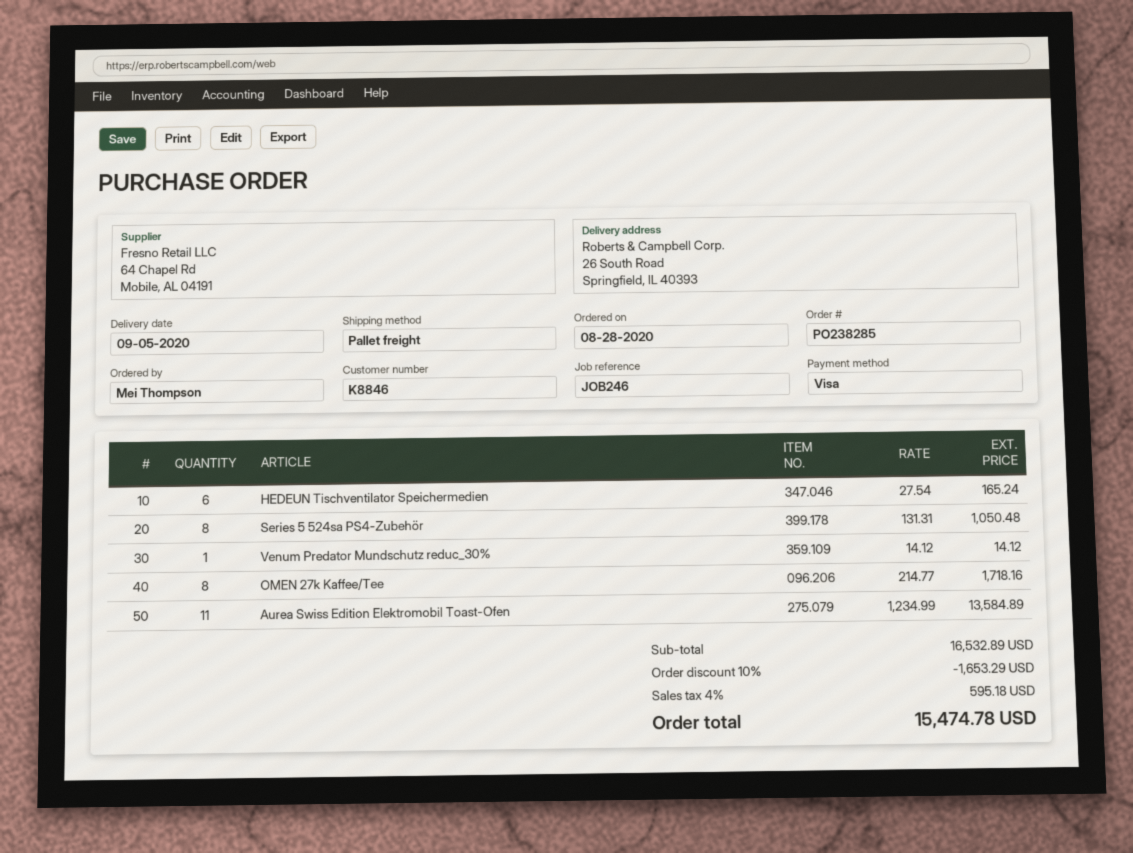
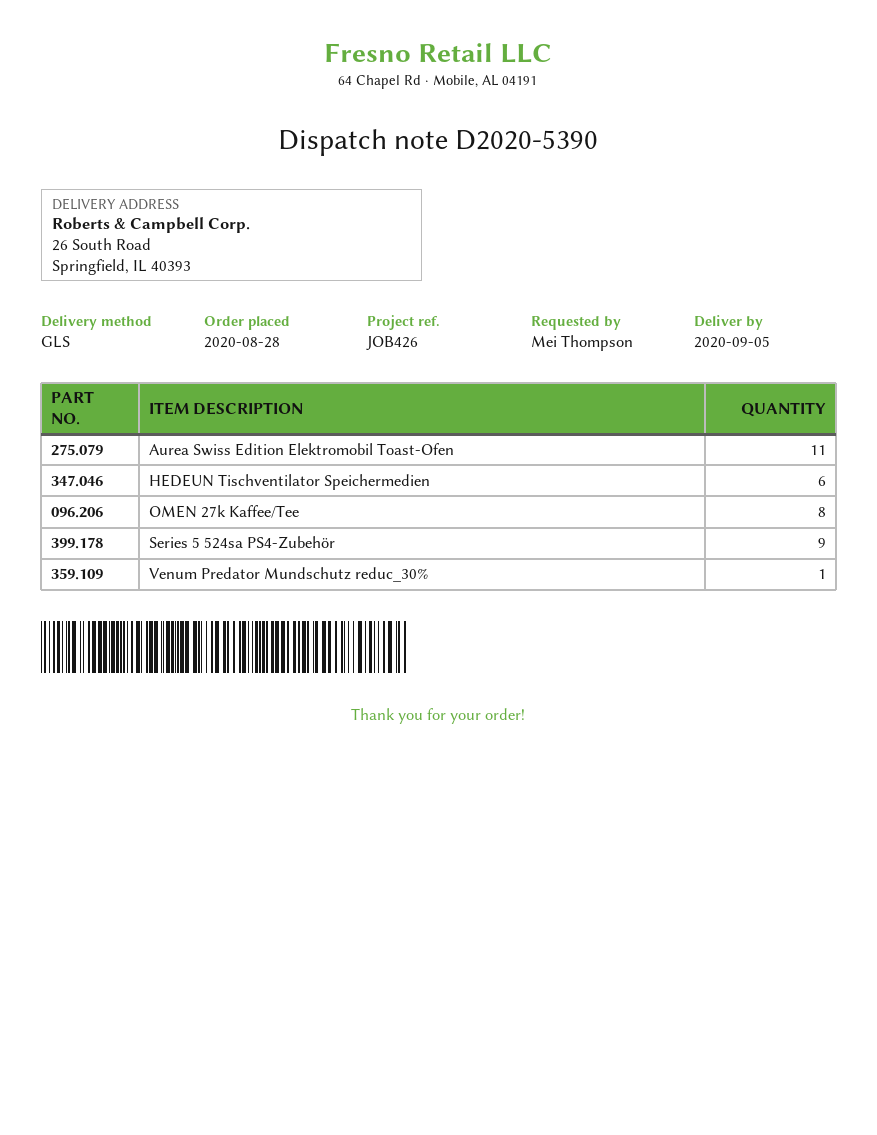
reference: JOB246 -> JOB426
shipping method: pallet freight -> GLS
Series 5 524sa PS4-Zubehör: 8 -> 9

